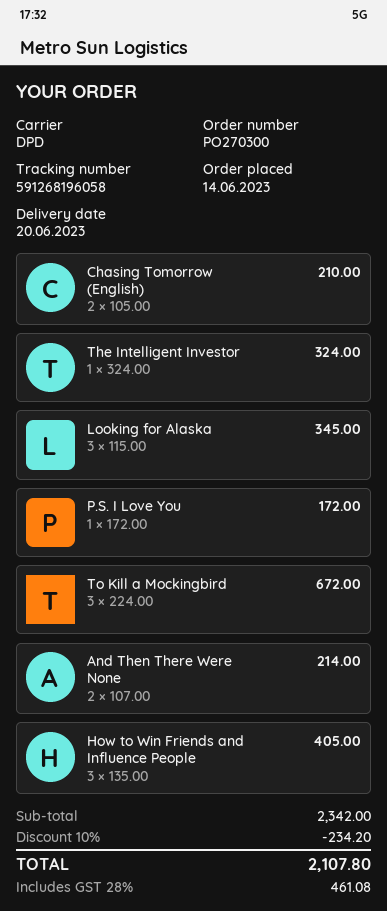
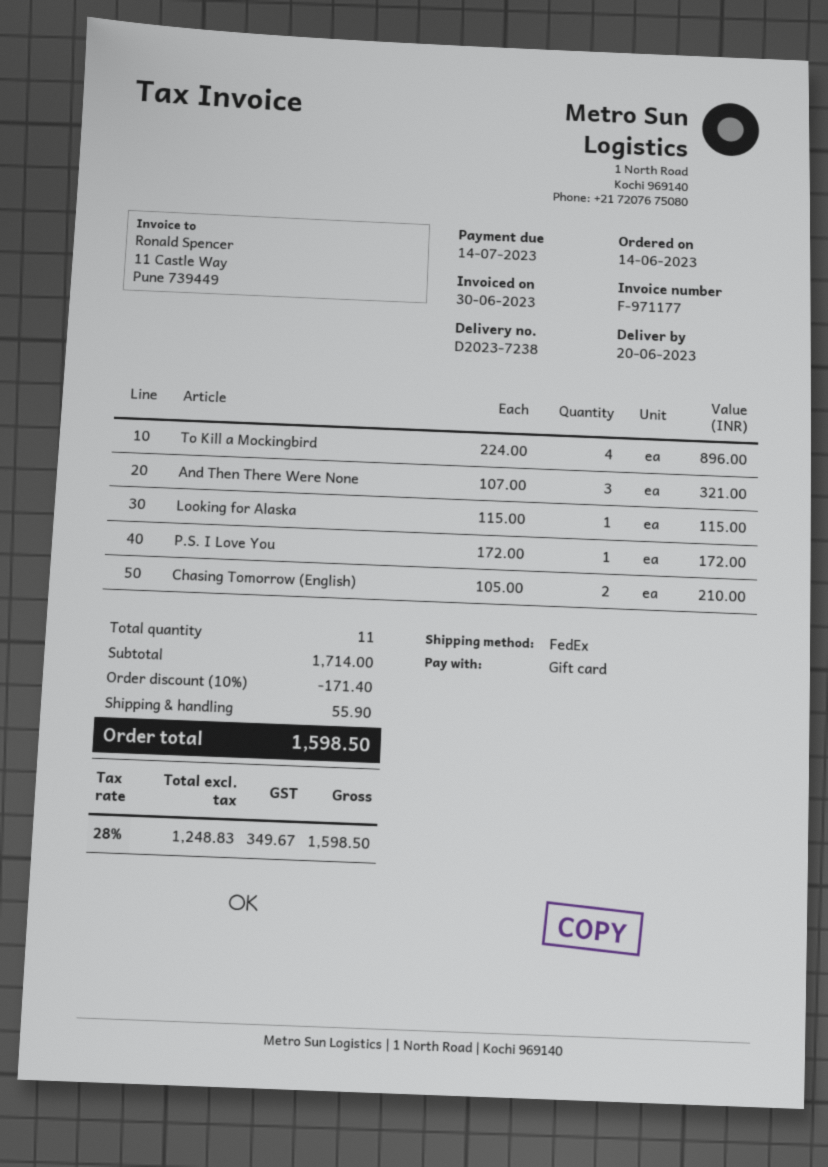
shipping method: DPD -> FedEx
The Intelligent Investor: 1 x 324.00 = 324.00 -> none
Looking for Alaska: 3 x 115.00 = 345.00 -> 1 x 115.00 = 115.00
To Kill a Mockingbird: 3 x 224.00 = 672.00 -> 4 x 224.00 = 896.00
And Then There Were None: 2 x 107.00 = 214.00 -> 3 x 107.00 = 321.00
How to Win Friends and Influence People: 3 x 135.00 = 405.00 -> none
subtotal: 2342.00 -> 1714.00
discount: 10% = 234.20 -> 10% = 171.40
shipping: none -> 55.90
tax: 28% = 461.08 -> 28% = 349.67
total: 2107.80 -> 1598.50

